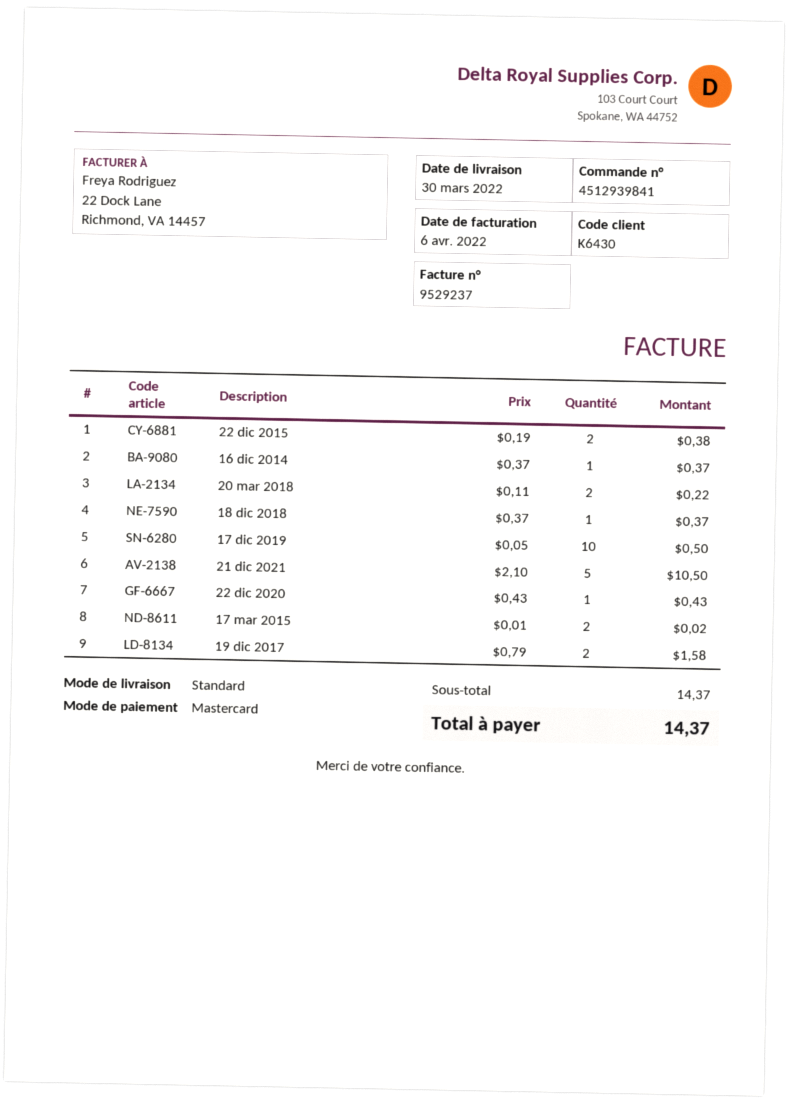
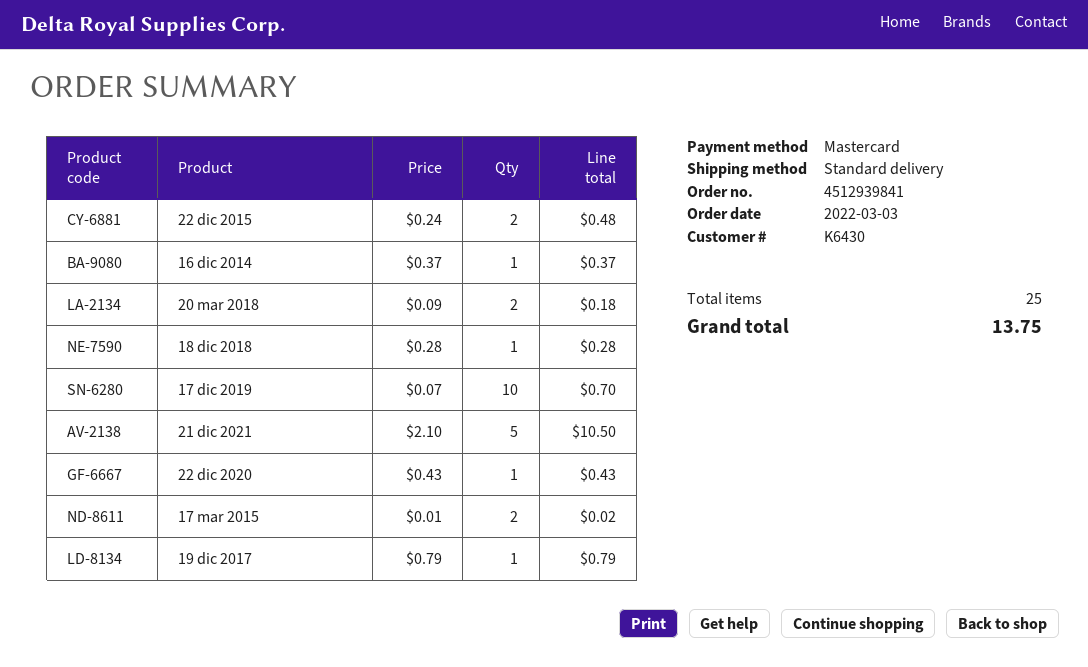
22 dic 2015: 2 x 0.19 = 0.38 -> 2 x 0.24 = 0.48
20 mar 2018: 2 x 0.11 = 0.22 -> 2 x 0.09 = 0.18
18 dic 2018: 1 x 0.37 = 0.37 -> 1 x 0.28 = 0.28
17 dic 2019: 10 x 0.05 = 0.50 -> 10 x 0.07 = 0.70
19 dic 2017: 2 x 0.79 = 1.58 -> 1 x 0.79 = 0.79
total: 14.37 -> 13.75

